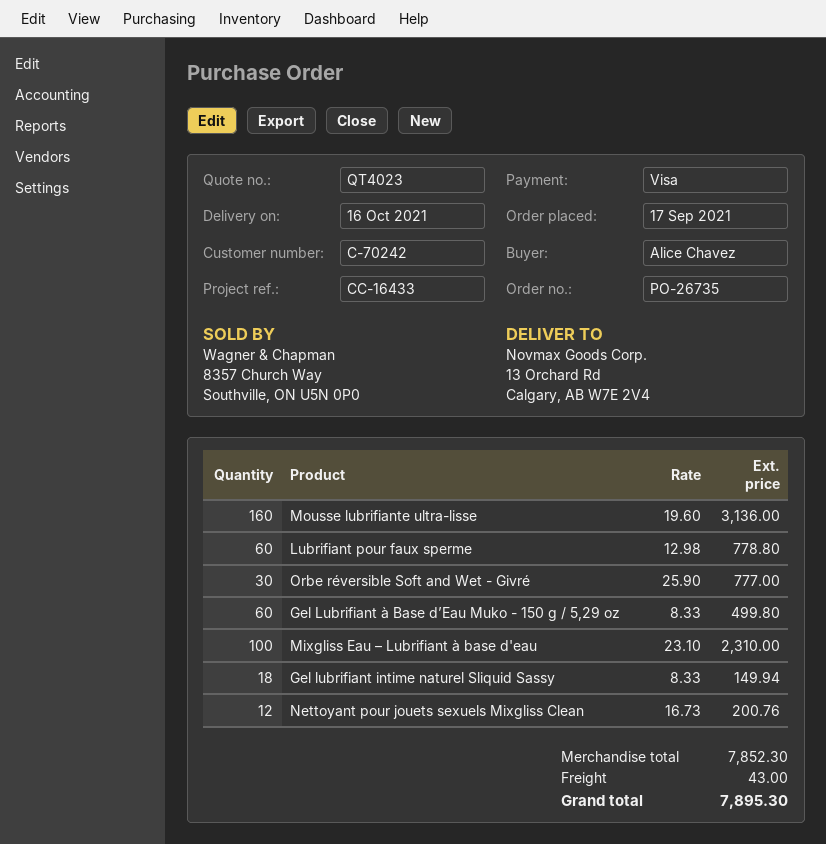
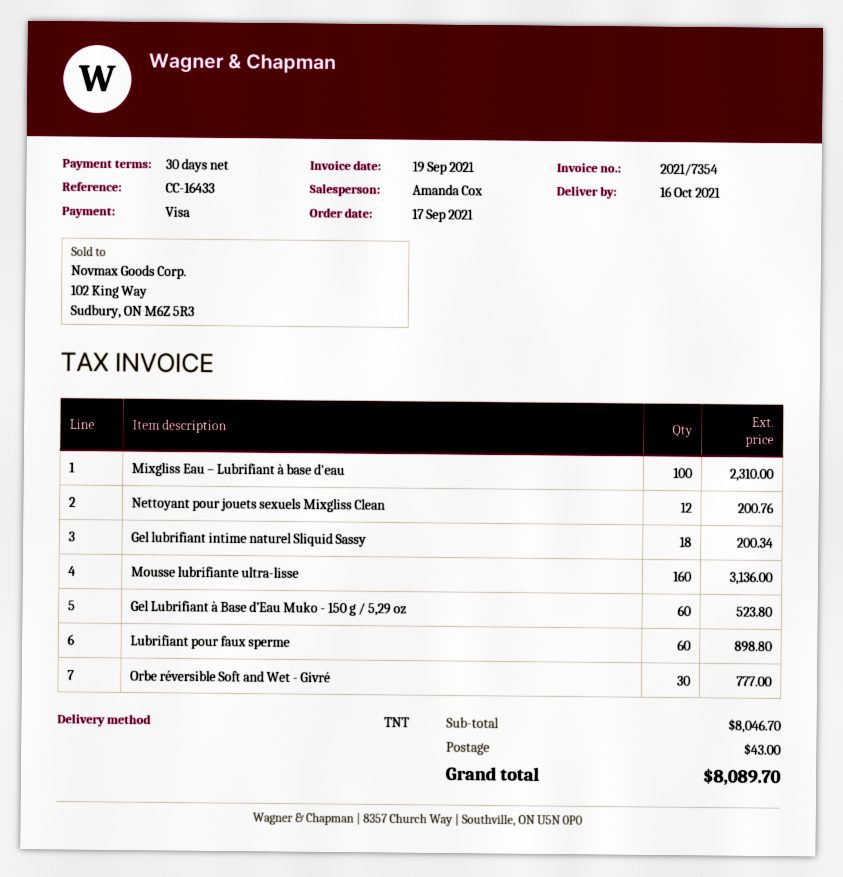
Lubrifiant pour faux sperme: 60 for 778.80 -> 60 for 898.80
Gel Lubrifiant à Base d’Eau Muko - 150 g / 5,29 oz: 60 for 499.80 -> 60 for 523.80
Gel lubrifiant intime naturel Sliquid Sassy: 18 for 149.94 -> 18 for 200.34
subtotal: 7852.30 -> 8046.70
total: 7895.30 -> 8089.70

